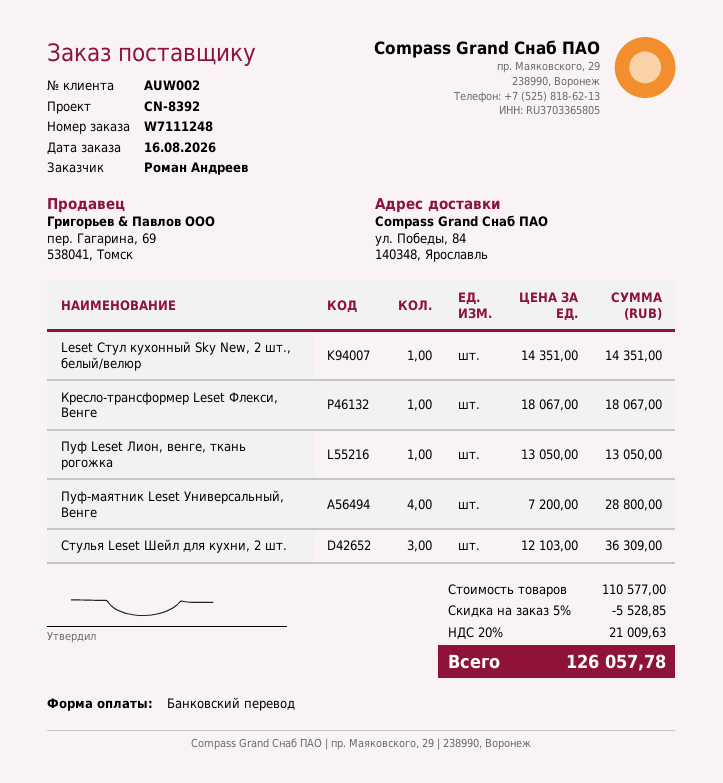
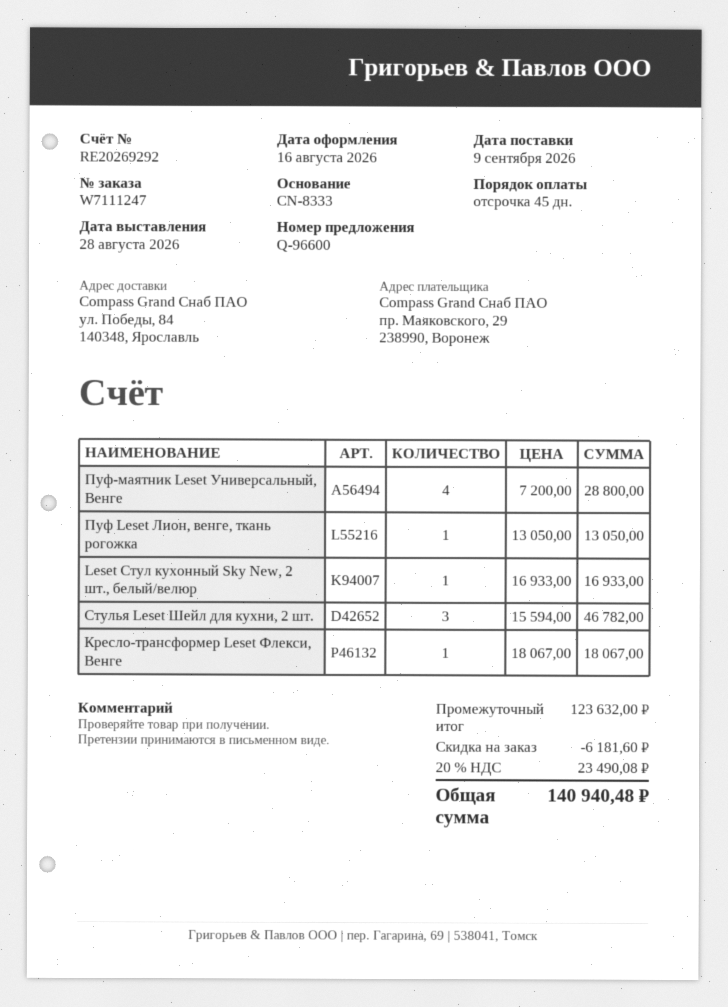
order number: W7111248 -> W7111247
reference: CN-8392 -> CN-8333
Leset Стул кухонный Sky New, 2 шт., белый/велюр: 1 x 14351.00 = 14351.00 -> 1 x 16933.00 = 16933.00
Стулья Leset Шейл для кухни, 2 шт.: 3 x 12103.00 = 36309.00 -> 3 x 15594.00 = 46782.00
subtotal: 110577.00 -> 123632.00
discount: 5528.85 -> 6181.60
tax: 20% = 21009.63 -> 20% = 23490.08
total: 126057.78 -> 140940.48

